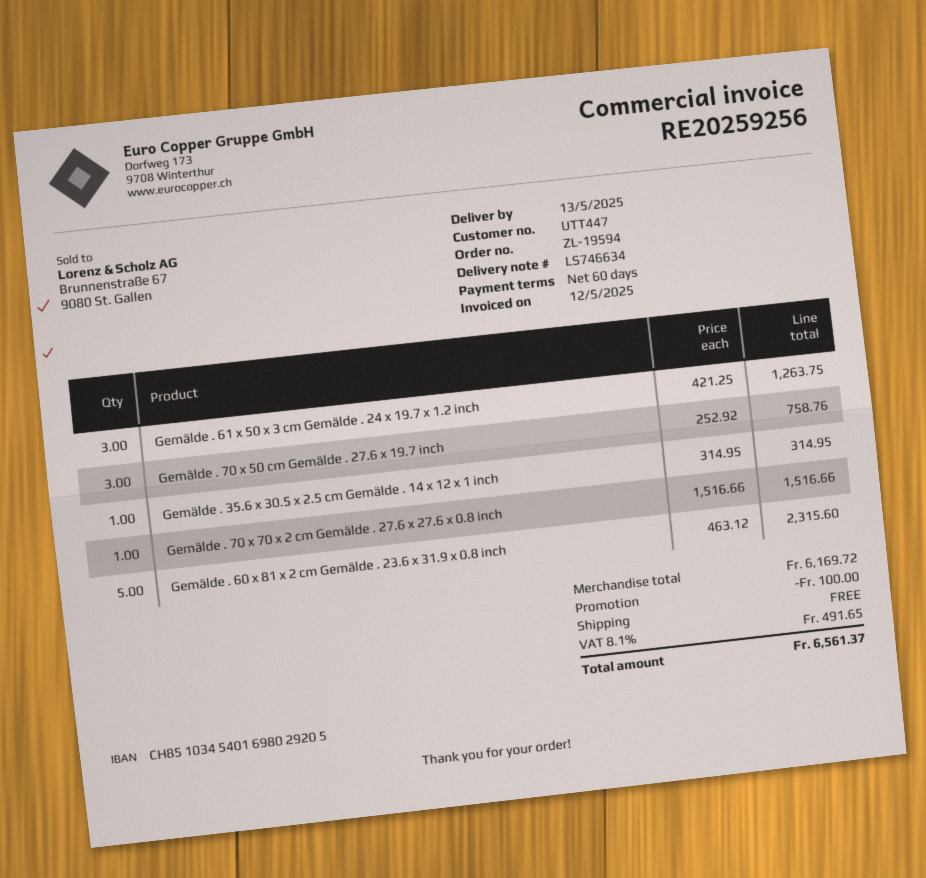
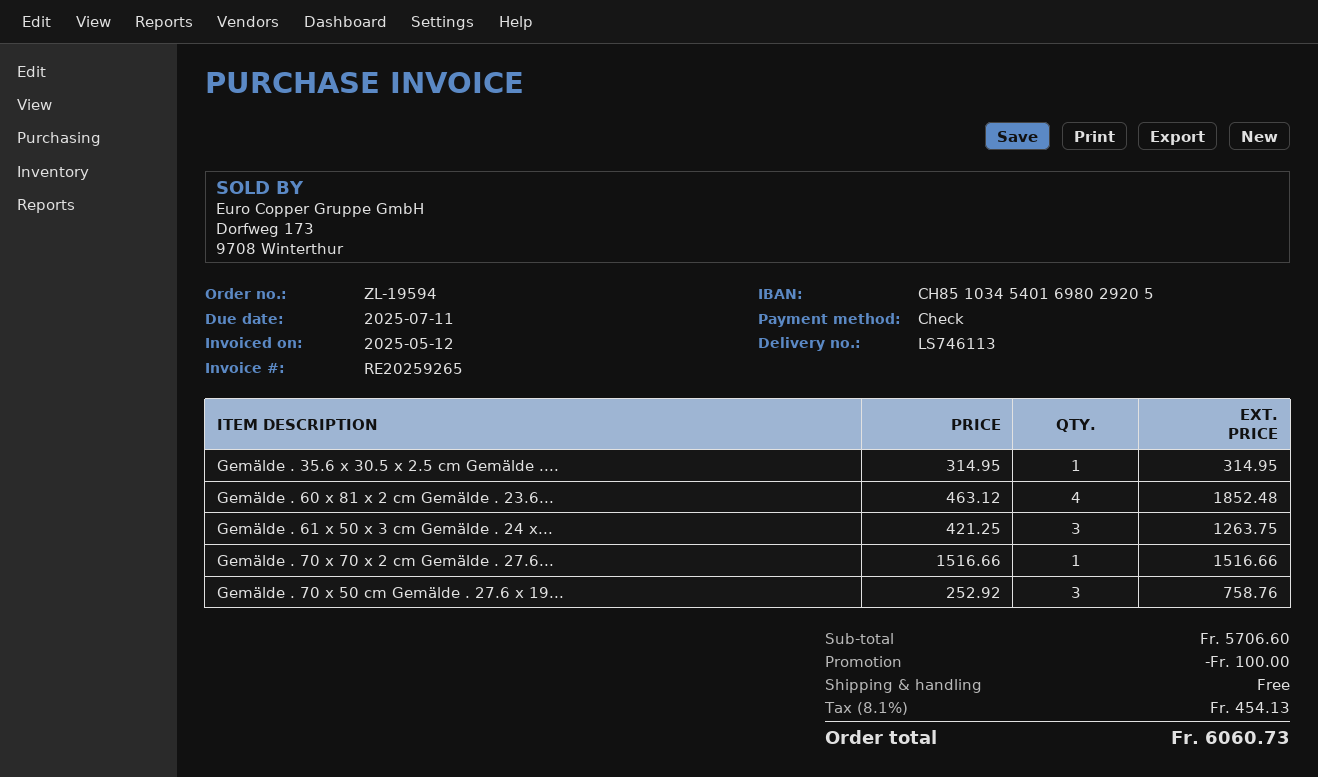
delivery note number: LS746634 -> LS746113
invoice number: RE20259256 -> RE20259265
Gemälde . 60 x 81 x 2 cm Gemälde . 23.6 x 31.9 x 0.8 inch: 5 x 463.12 = 2315.60 -> 4 x 463.12 = 1852.48
subtotal: 6169.72 -> 5706.60
tax: 8.1% = 491.65 -> 8.1% = 454.13
total: 6561.37 -> 6060.73

